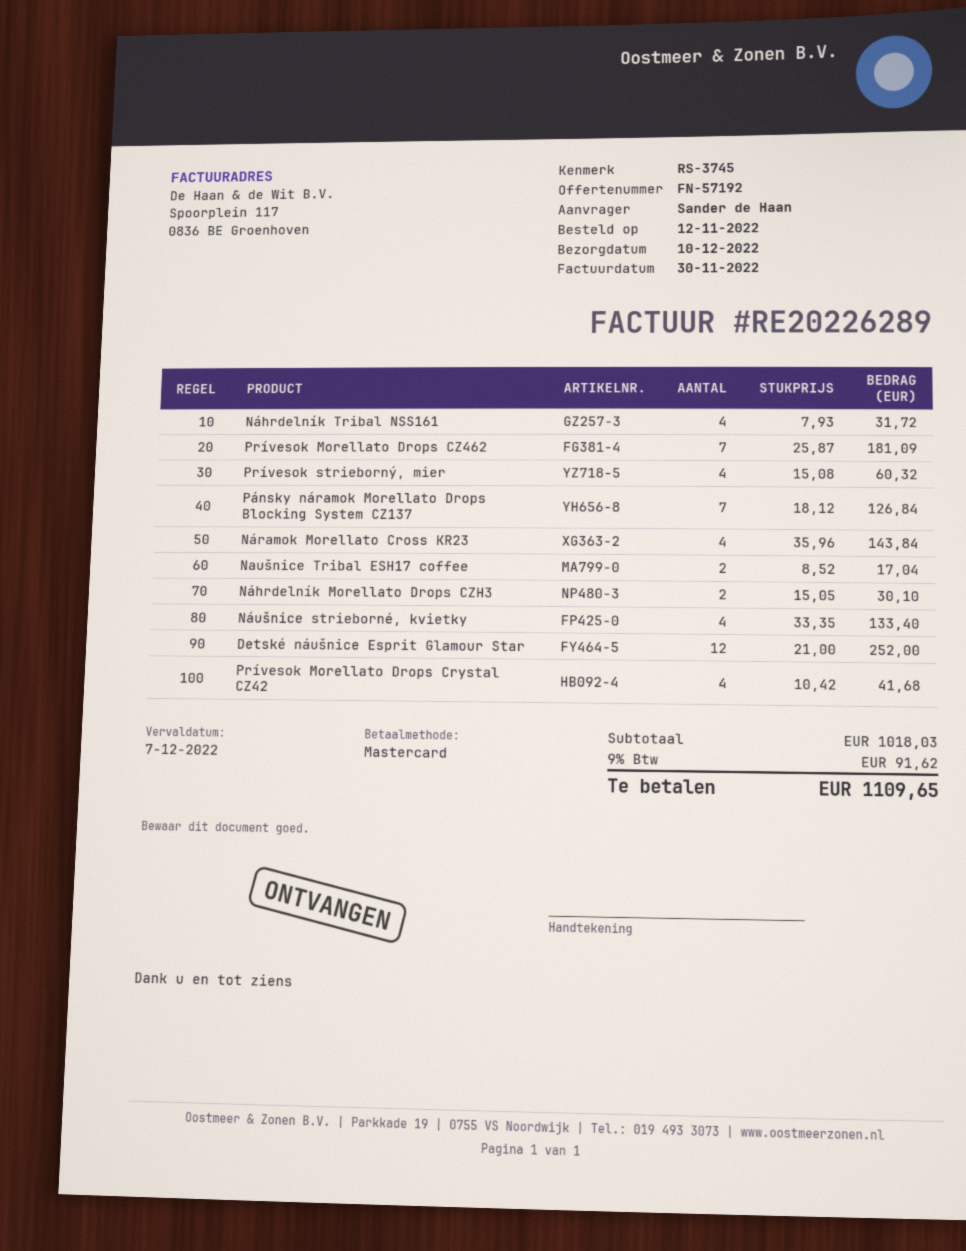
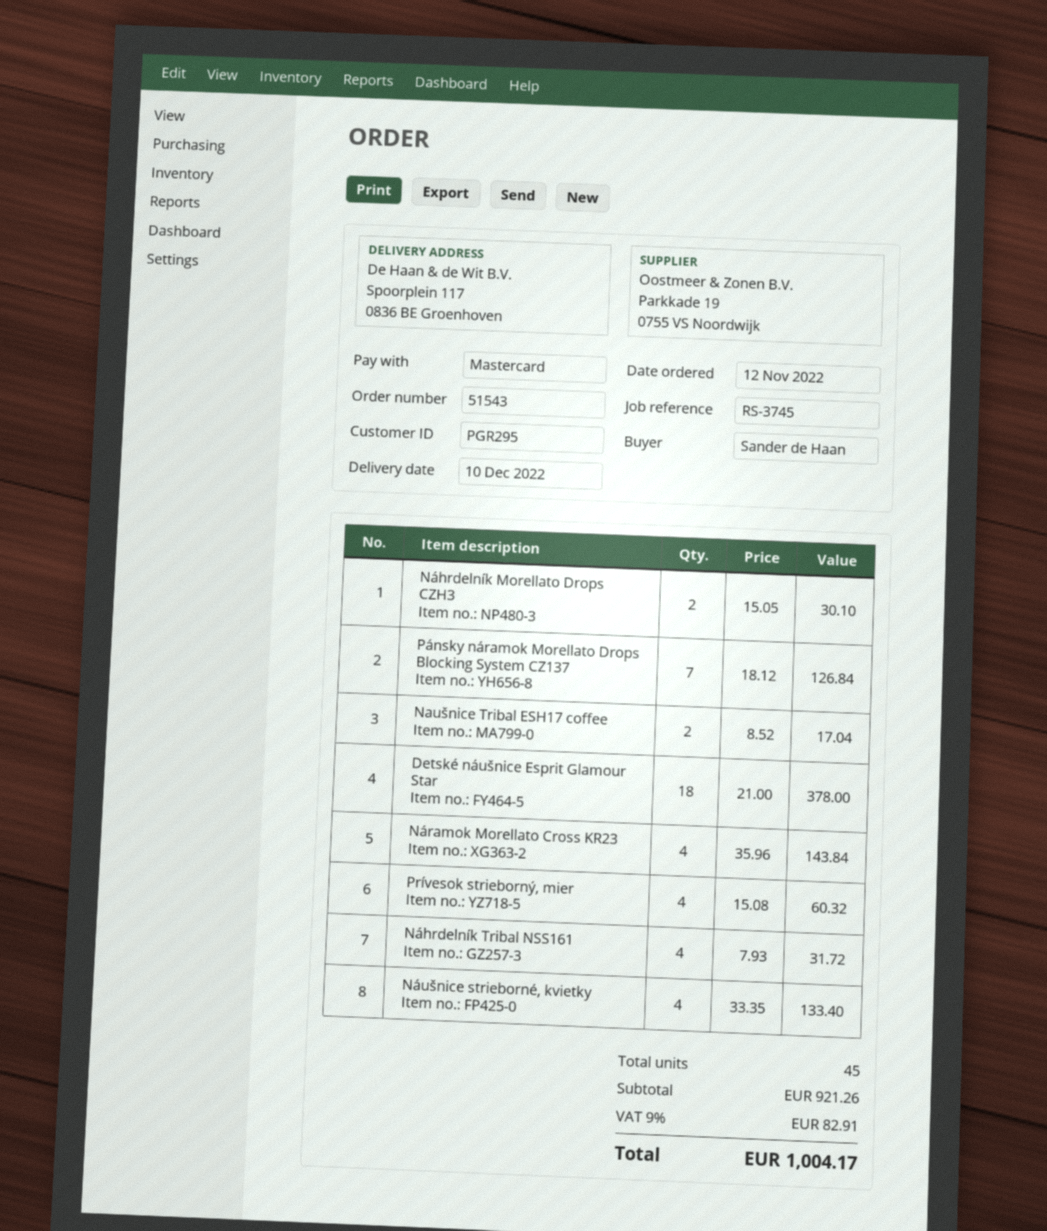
Prívesok Morellato Drops CZ462: 7 x 25.87 = 181.09 -> none
Detské náušnice Esprit Glamour Star: 12 x 21.00 = 252.00 -> 18 x 21.00 = 378.00
Prívesok Morellato Drops Crystal CZ42: 4 x 10.42 = 41.68 -> none
subtotal: 1018.03 -> 921.26
tax: 9% = 91.62 -> 9% = 82.91
total: 1109.65 -> 1004.17

